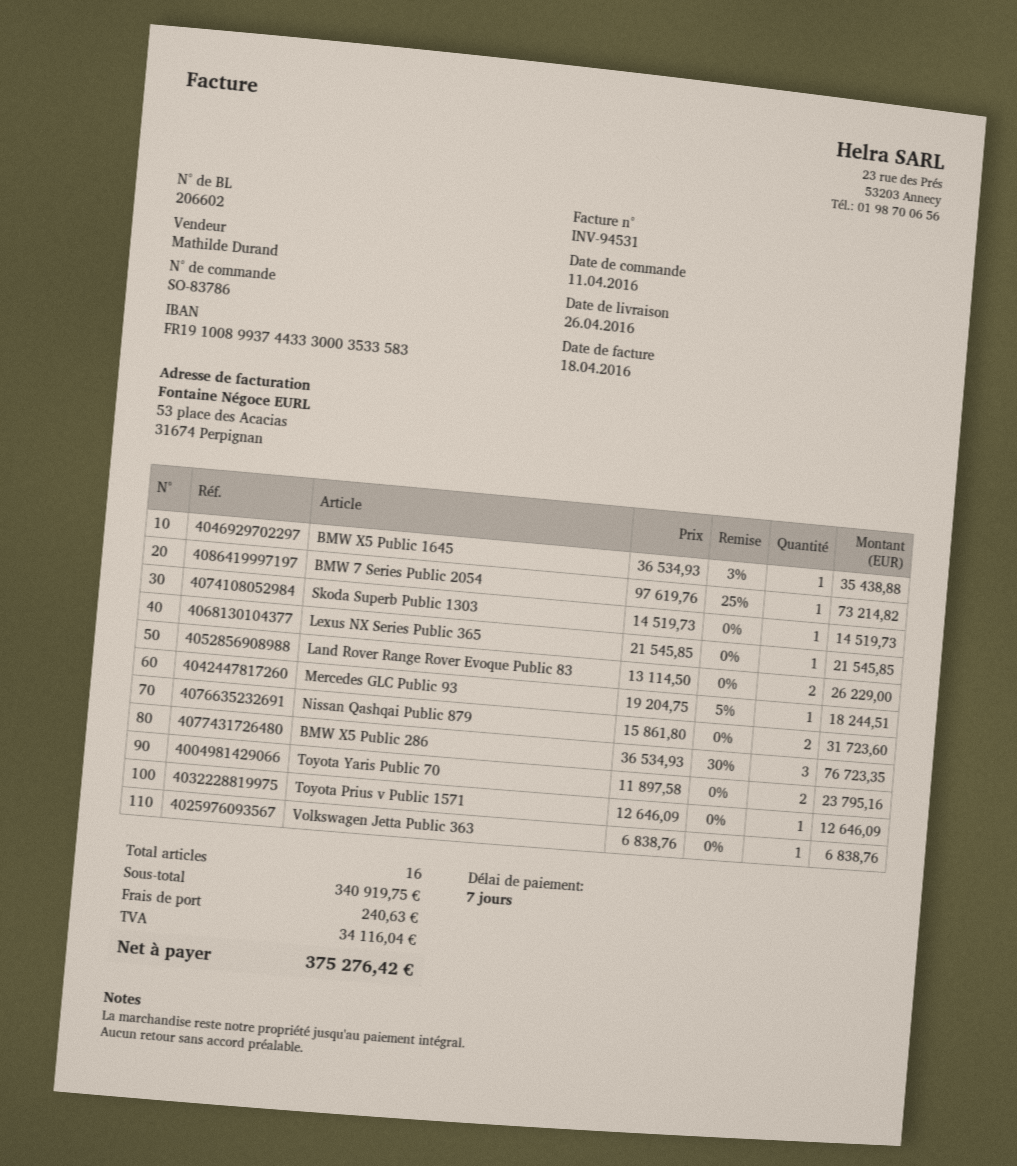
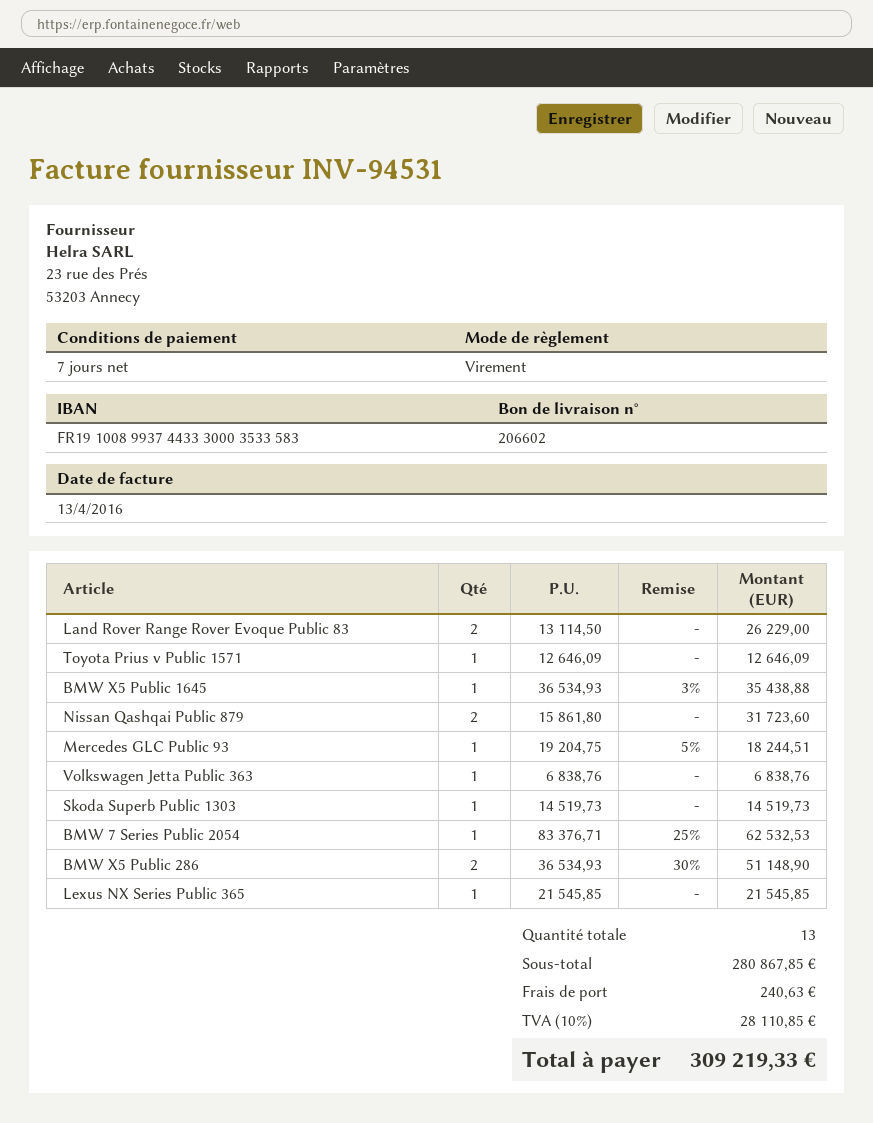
invoice date: 2016-04-18 -> 2016-04-13
BMW 7 Series Public 2054: 1 x 97619.76 - 25% = 73214.82 -> 1 x 83376.71 - 25% = 62532.53
BMW X5 Public 286: 3 x 36534.93 - 30% = 76723.35 -> 2 x 36534.93 - 30% = 51148.90
Toyota Yaris Public 70: 2 x 11897.58 = 23795.16 -> none
total quantity: 16 -> 13
subtotal: 340919.75 -> 280867.85
tax: 34116.04 -> 28110.85
total: 375276.42 -> 309219.33

